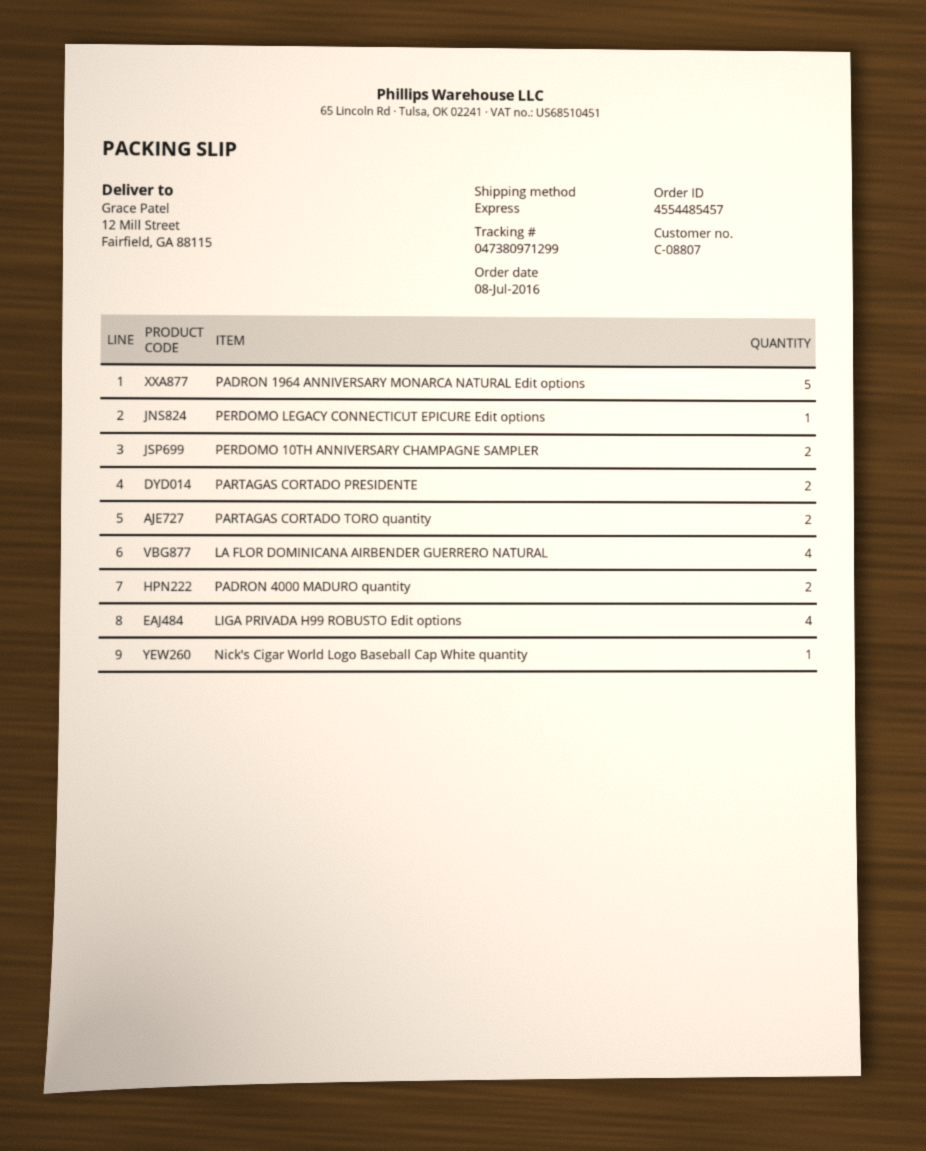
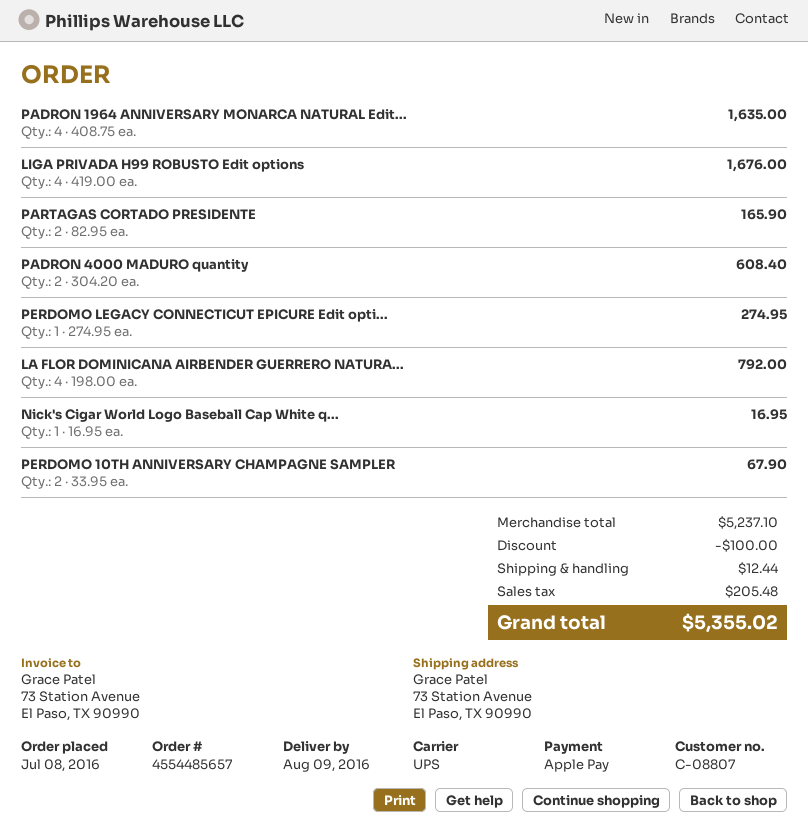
order number: 4554485457 -> 4554485657
shipping method: express -> UPS
ship to: 12 Mill Street, Fairfield, GA 88115 -> 73 Station Avenue, El Paso, TX 90990
PADRON 1964 ANNIVERSARY MONARCA NATURAL Edit options: 5 -> 4
PARTAGAS CORTADO TORO quantity: 2 -> none

